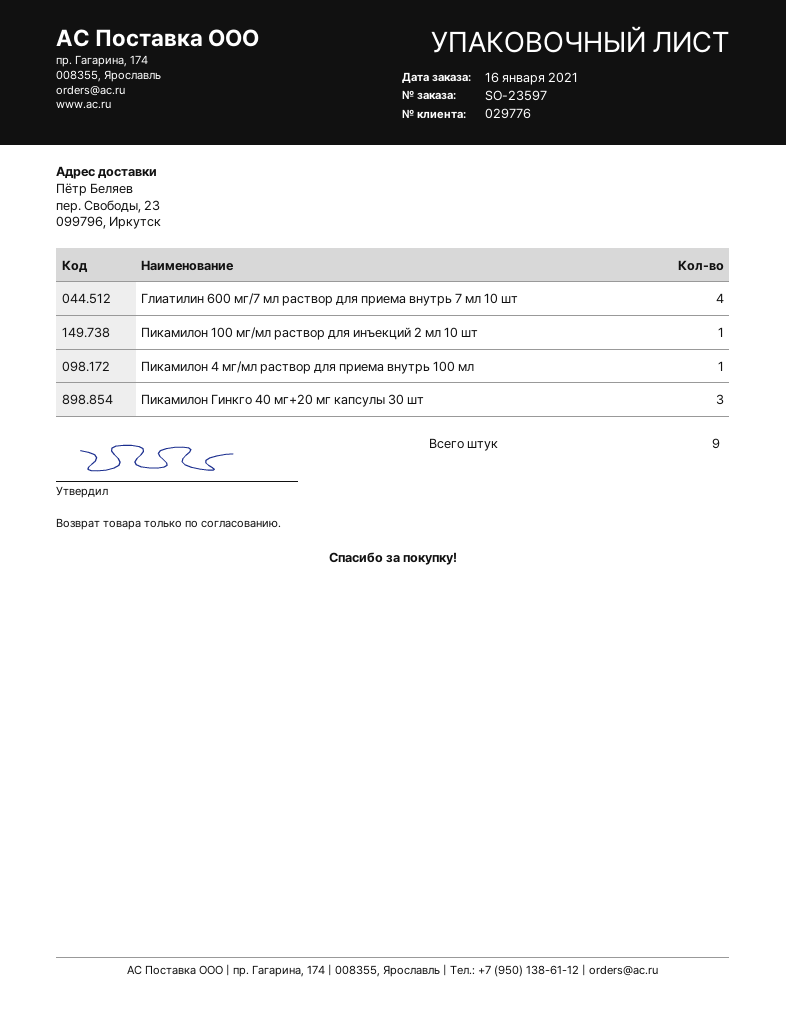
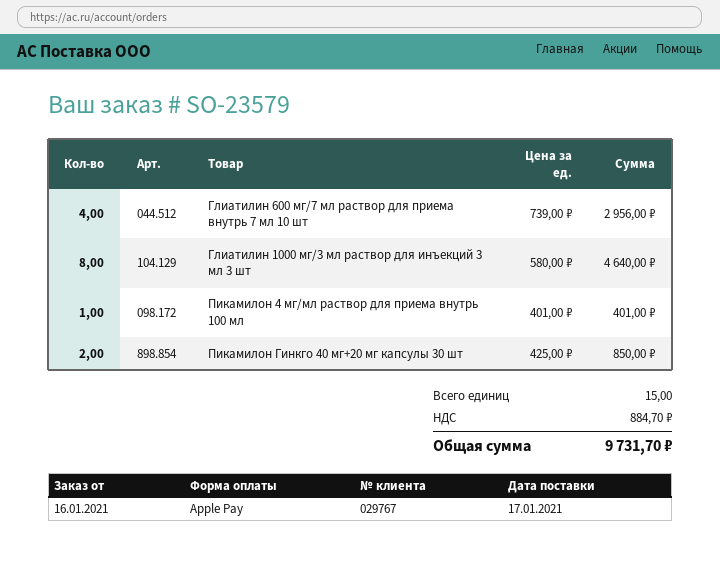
order number: SO-23597 -> SO-23579
customer number: 029776 -> 029767
Пикамилон 100 мг/мл раствор для инъекций 2 мл 10 шт: 1 -> none
Пикамилон Гинкго 40 мг+20 мг капсулы 30 шт: 3 -> 2
Глиатилин 1000 мг/3 мл раствор для инъекций 3 мл 3 шт: none -> 8
total quantity: 9 -> 15

